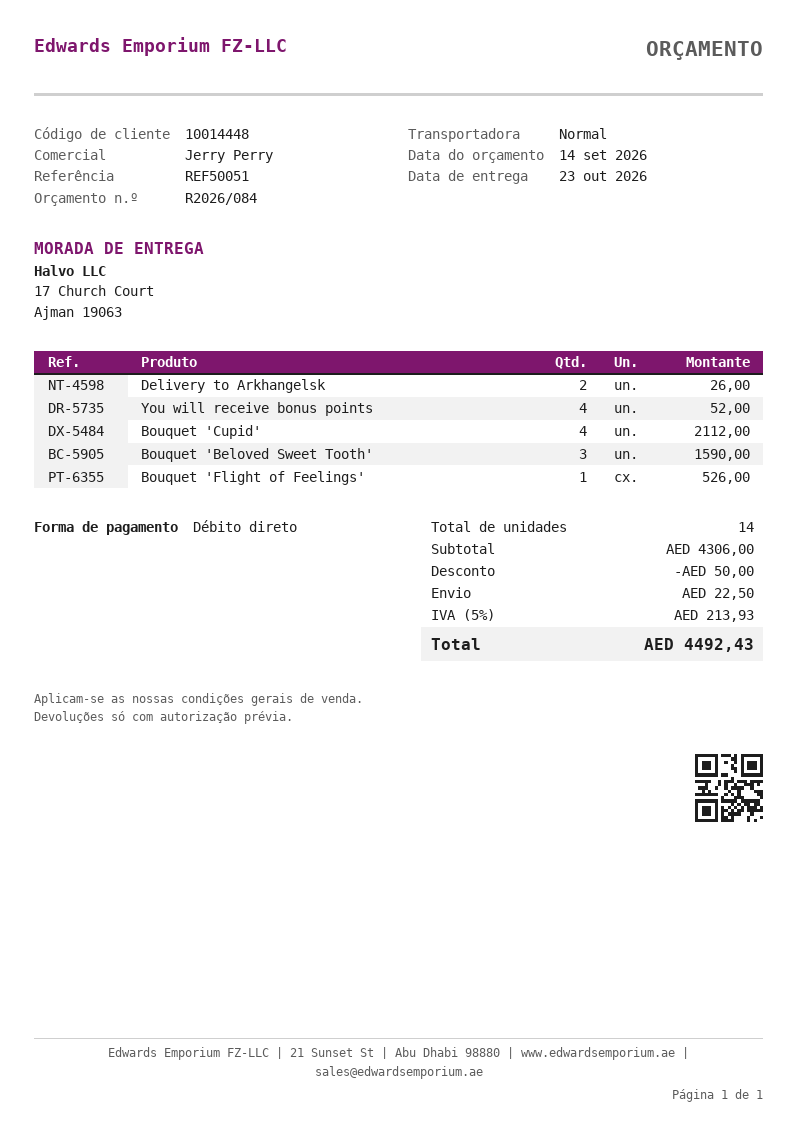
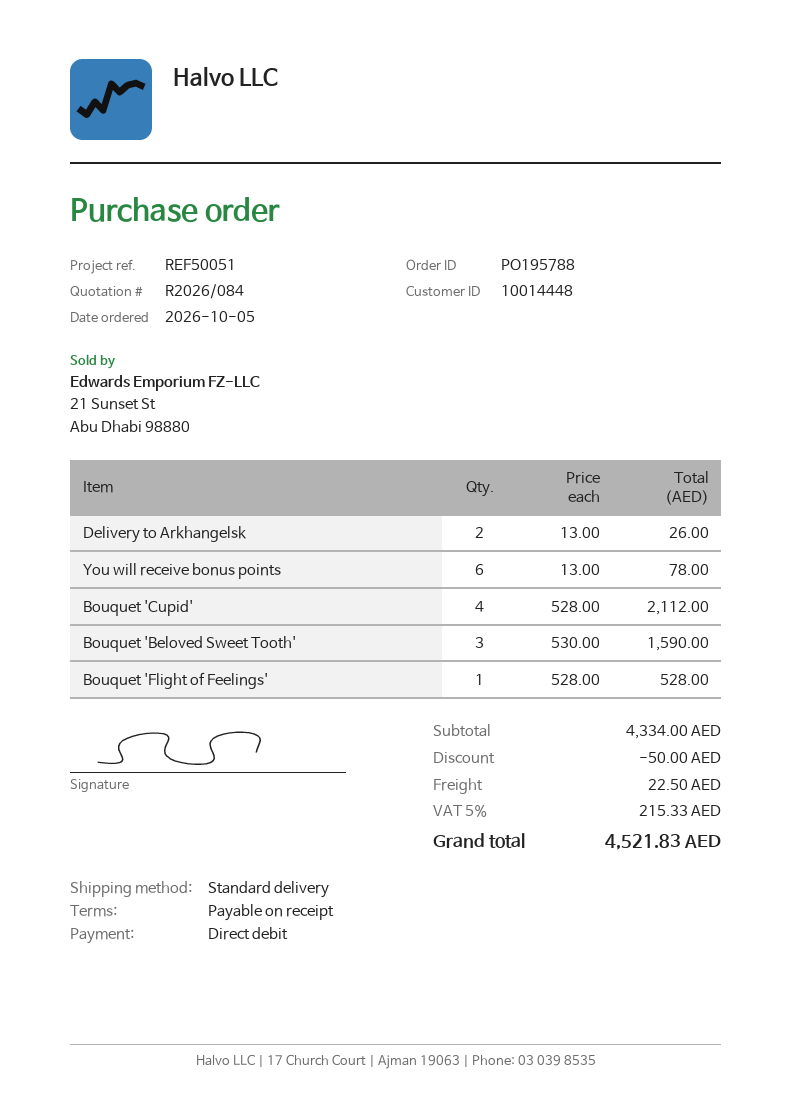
You will receive bonus points: 4 for 52.00 -> 6 for 78.00
Bouquet 'Flight of Feelings': 1 for 526.00 -> 1 for 528.00
subtotal: 4306.00 -> 4334.00
tax: 5% = 213.93 -> 5% = 215.33
total: 4492.43 -> 4521.83

